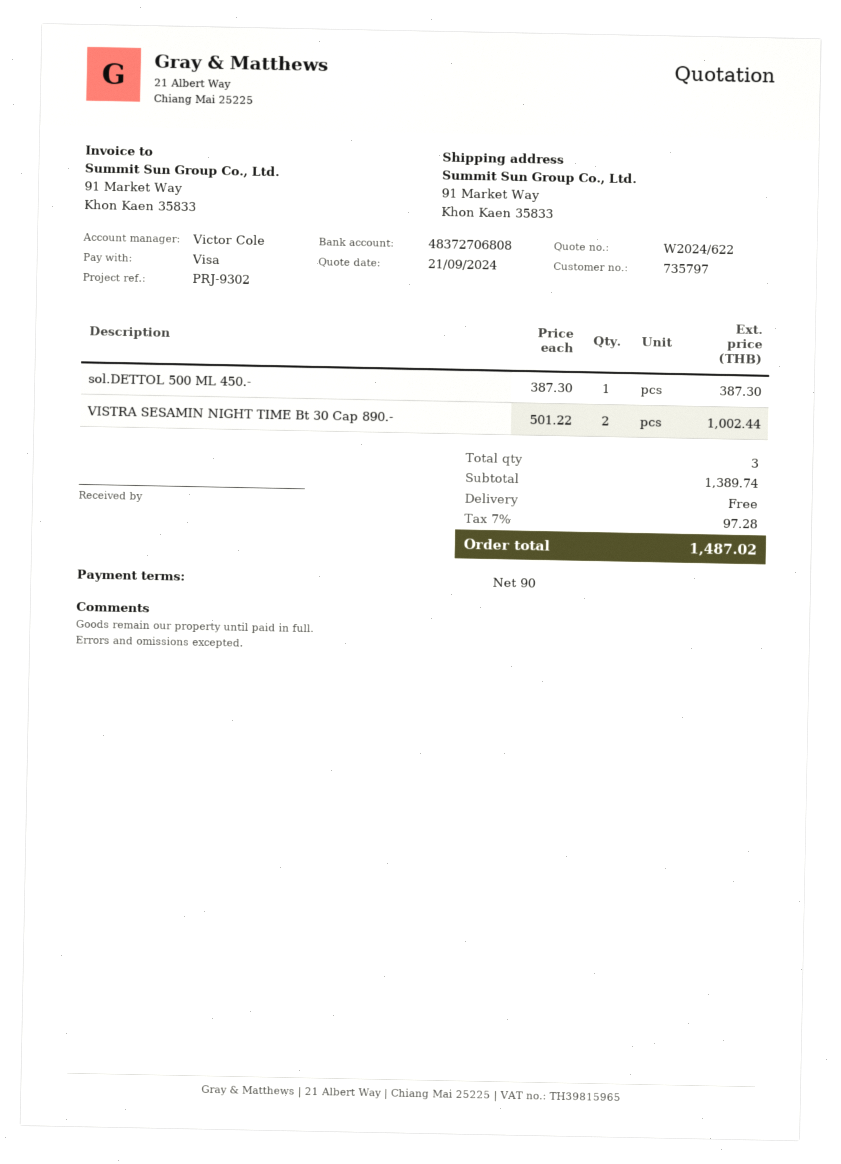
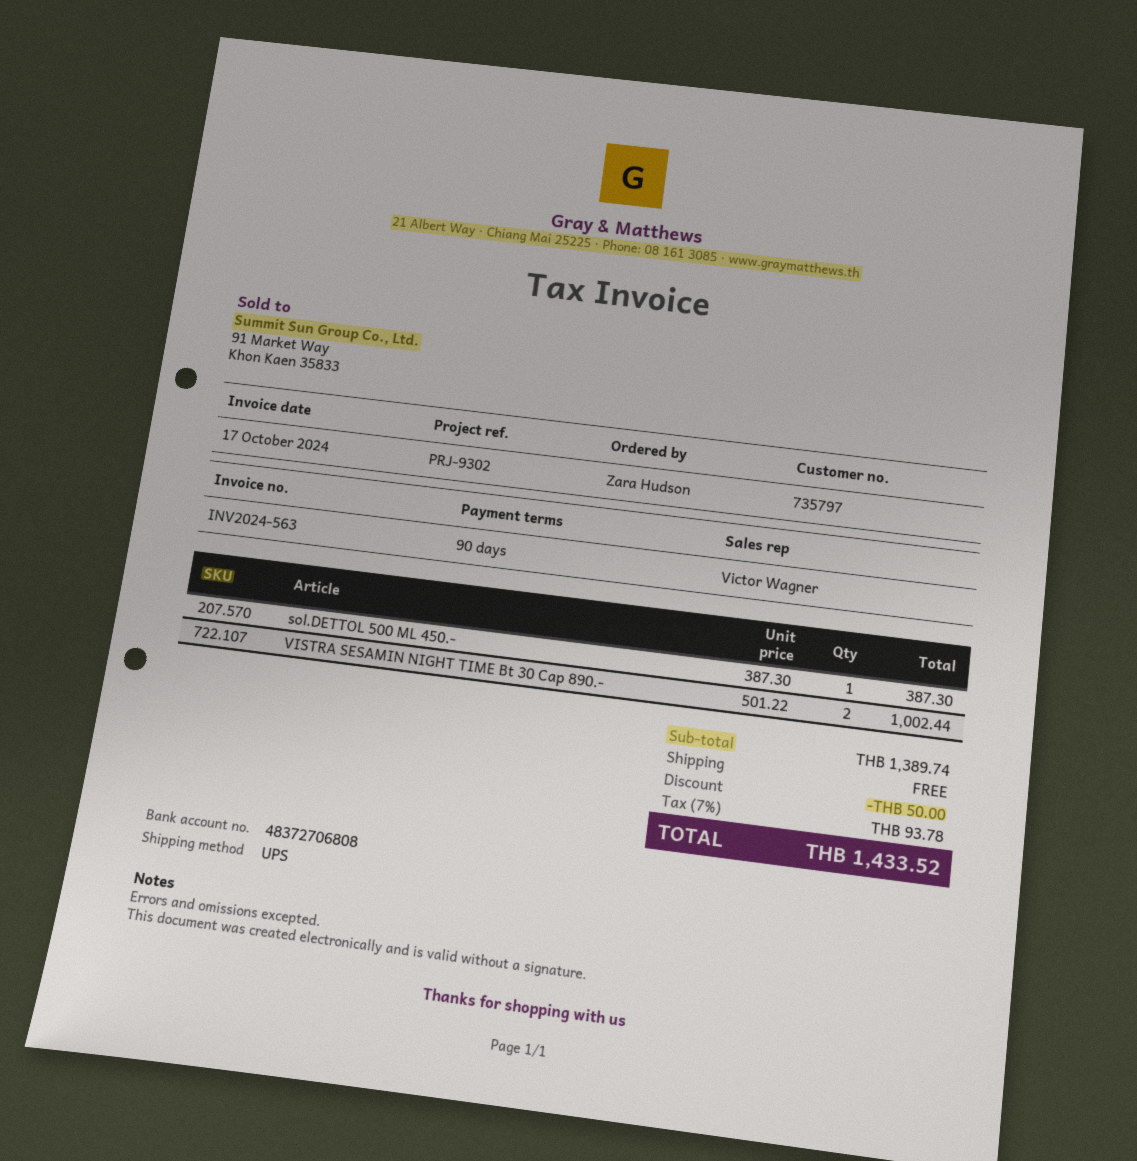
sales rep: Victor Cole -> Victor Wagner
discount: none -> 50.00
tax: 7% = 97.28 -> 7% = 93.78
total: 1487.02 -> 1433.52

